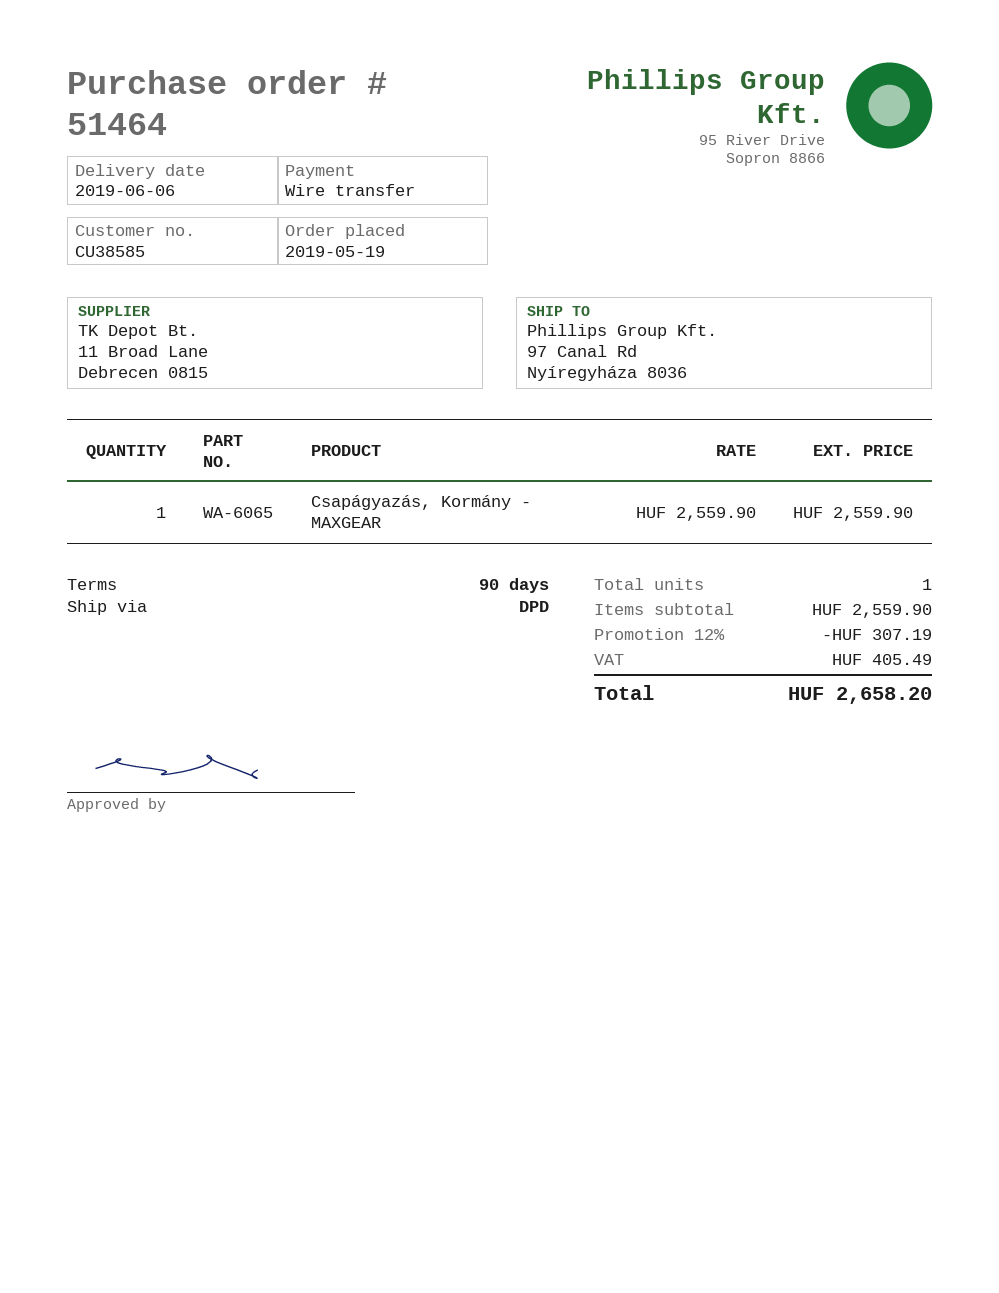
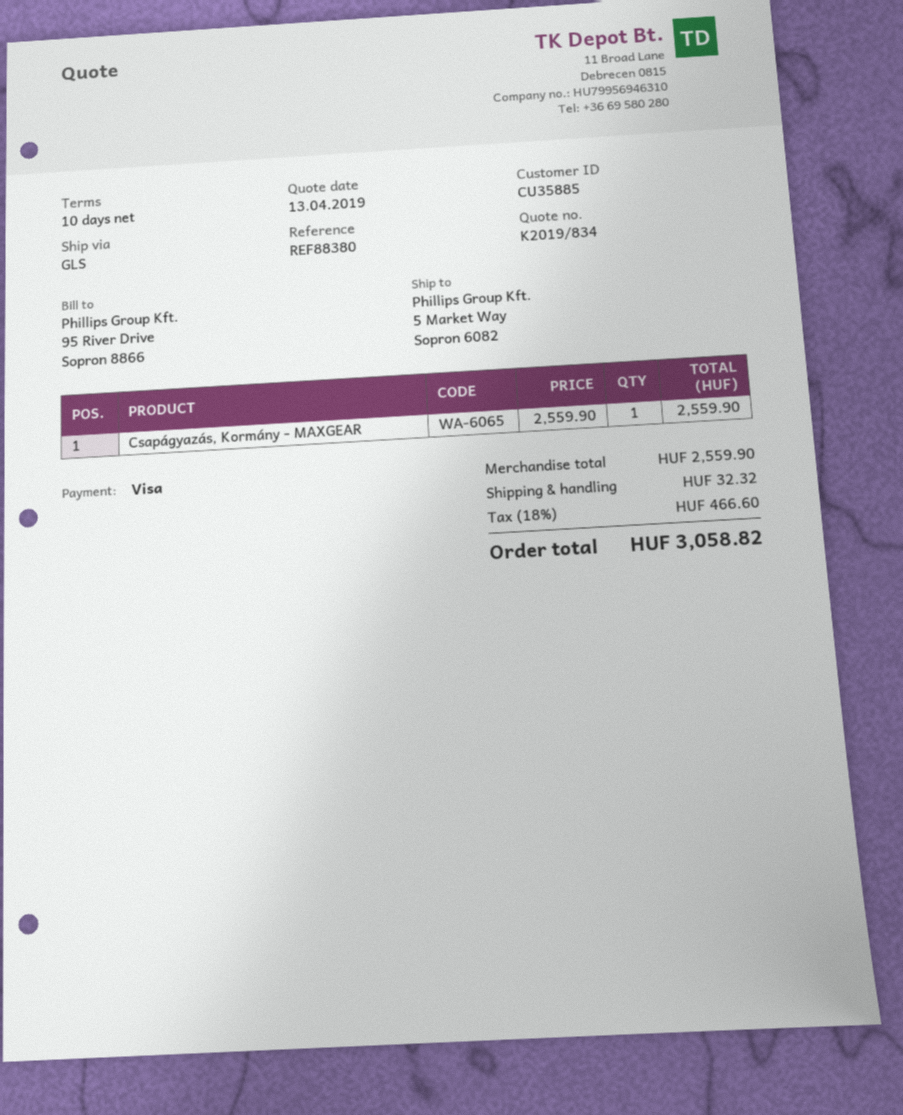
payment terms: 90 days -> 10 days
customer number: CU38585 -> CU35885
payment method: bank transfer -> Visa
shipping method: DPD -> GLS
ship to: 97 Canal Rd, Nyíregyháza 8036 -> 5 Market Way, Sopron 6082
discount: 12% = 307.19 -> none
shipping: none -> 32.32
tax: 405.49 -> 466.60
total: 2658.20 -> 3058.82

